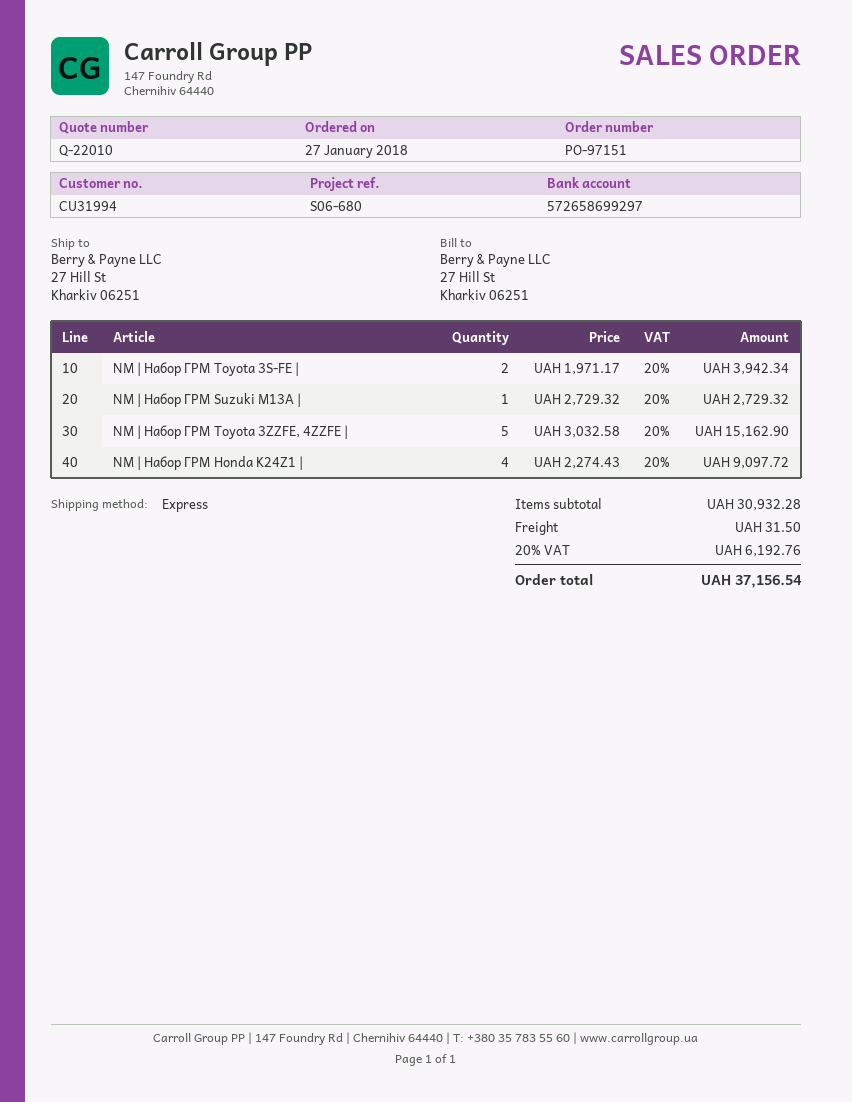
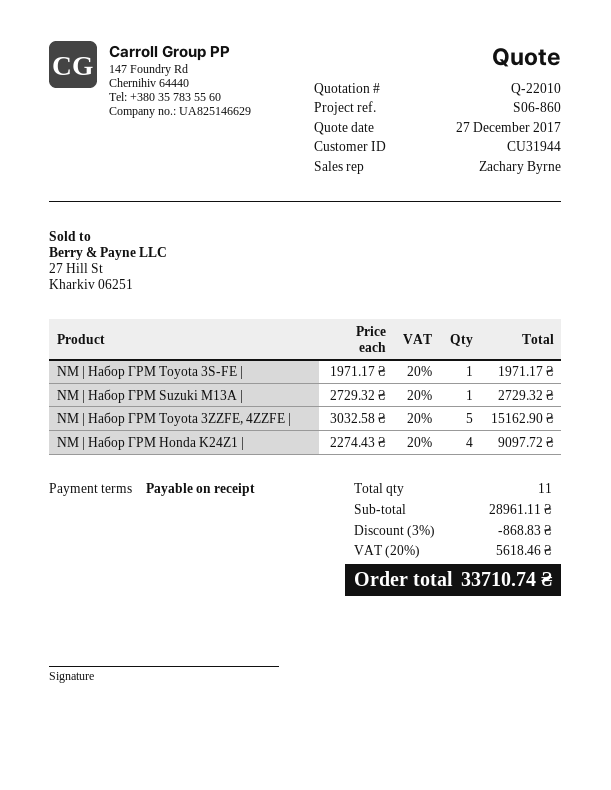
customer number: CU31994 -> CU31944
reference: S06-680 -> S06-860
NM | Набор ГРМ Toyota 3S-FE |: 2 x 1971.17 = 3942.34 -> 1 x 1971.17 = 1971.17
subtotal: 30932.28 -> 28961.11
discount: none -> 3% = 868.83
shipping: 31.50 -> none
tax: 20% = 6192.76 -> 20% = 5618.46
total: 37156.54 -> 33710.74

